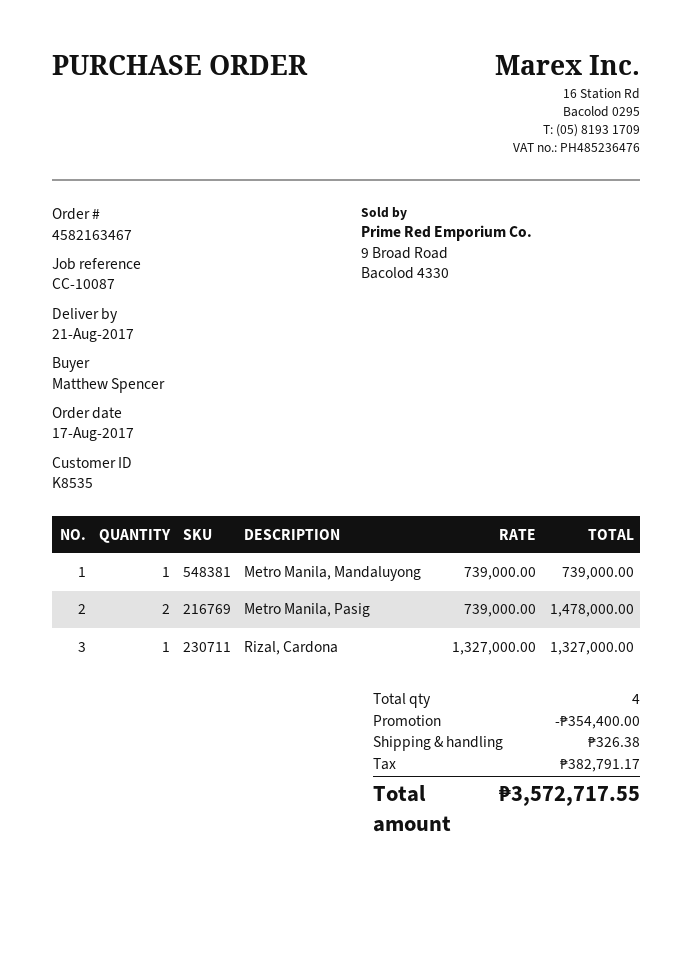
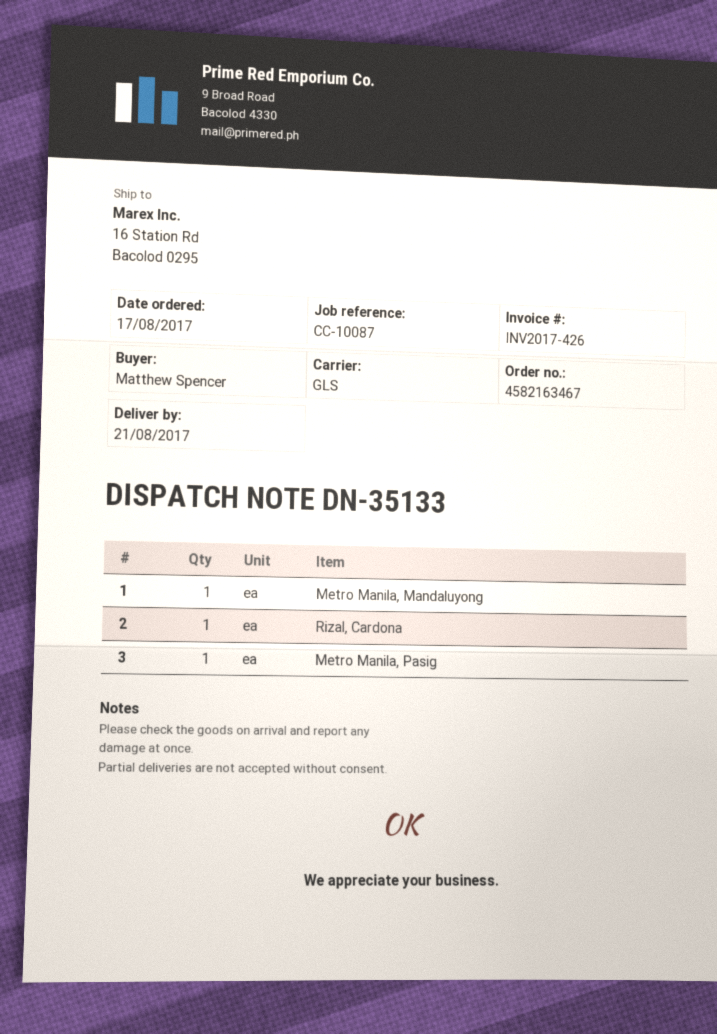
Metro Manila, Pasig: 2 -> 1

